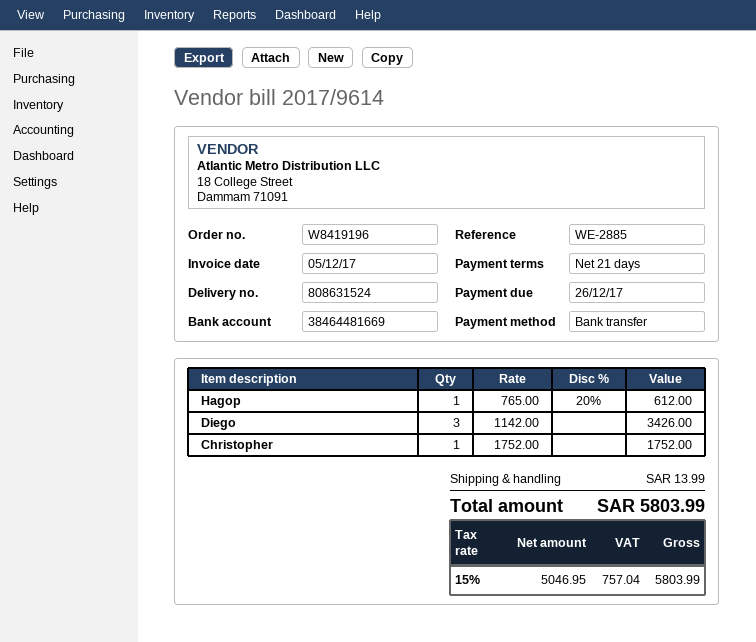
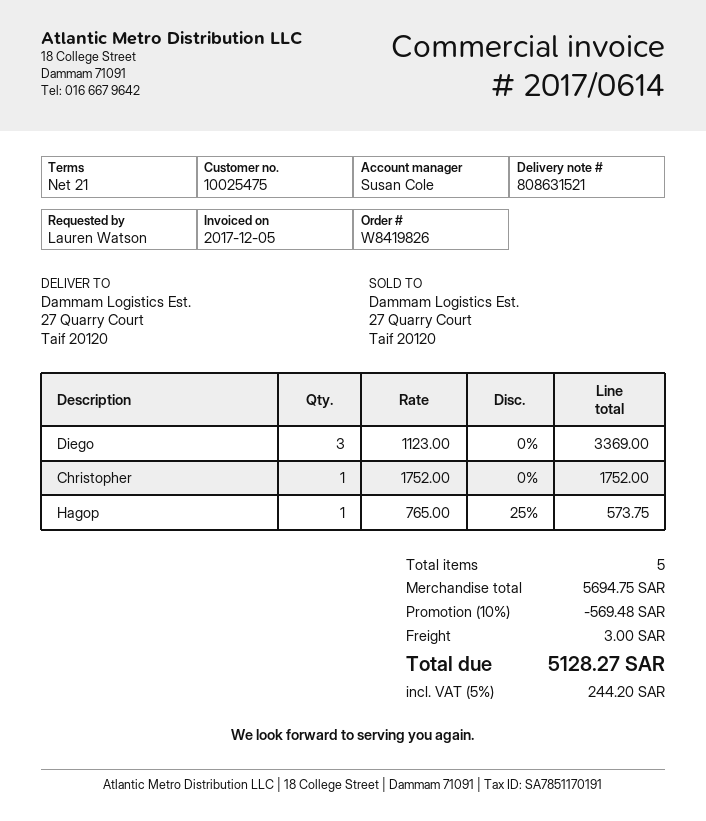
order number: W8419196 -> W8419826
delivery note number: 808631524 -> 808631521
invoice number: 2017/9614 -> 2017/0614
Hagop: 1 x 765.00 - 20% = 612.00 -> 1 x 765.00 - 25% = 573.75
Diego: 3 x 1142.00 = 3426.00 -> 3 x 1123.00 = 3369.00
discount: none -> 10% = 569.48
shipping: 13.99 -> 3.00
tax: 15% = 757.04 -> 5% = 244.20
total: 5803.99 -> 5128.27

